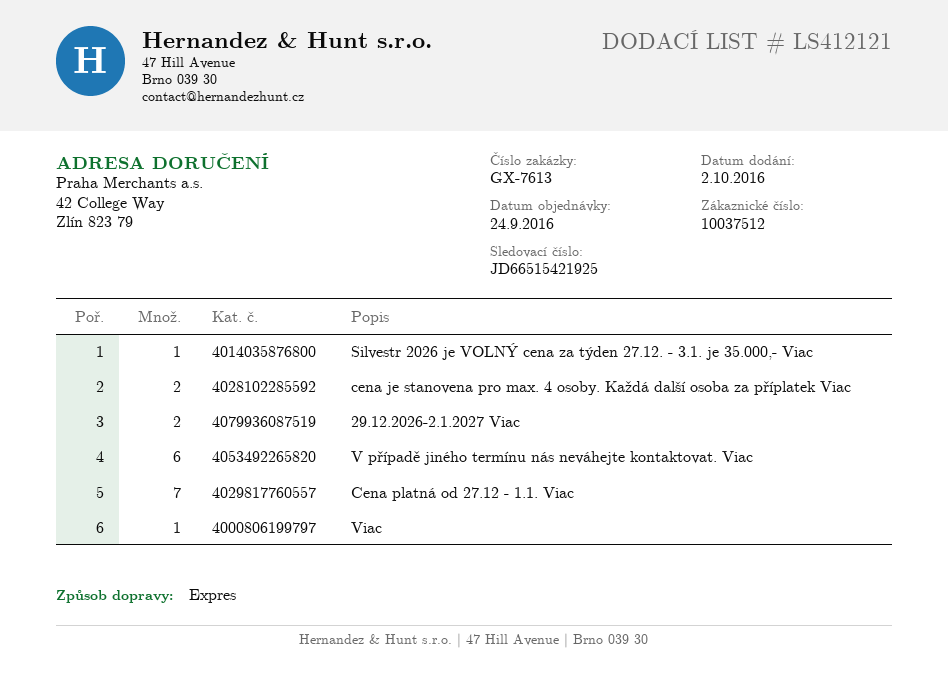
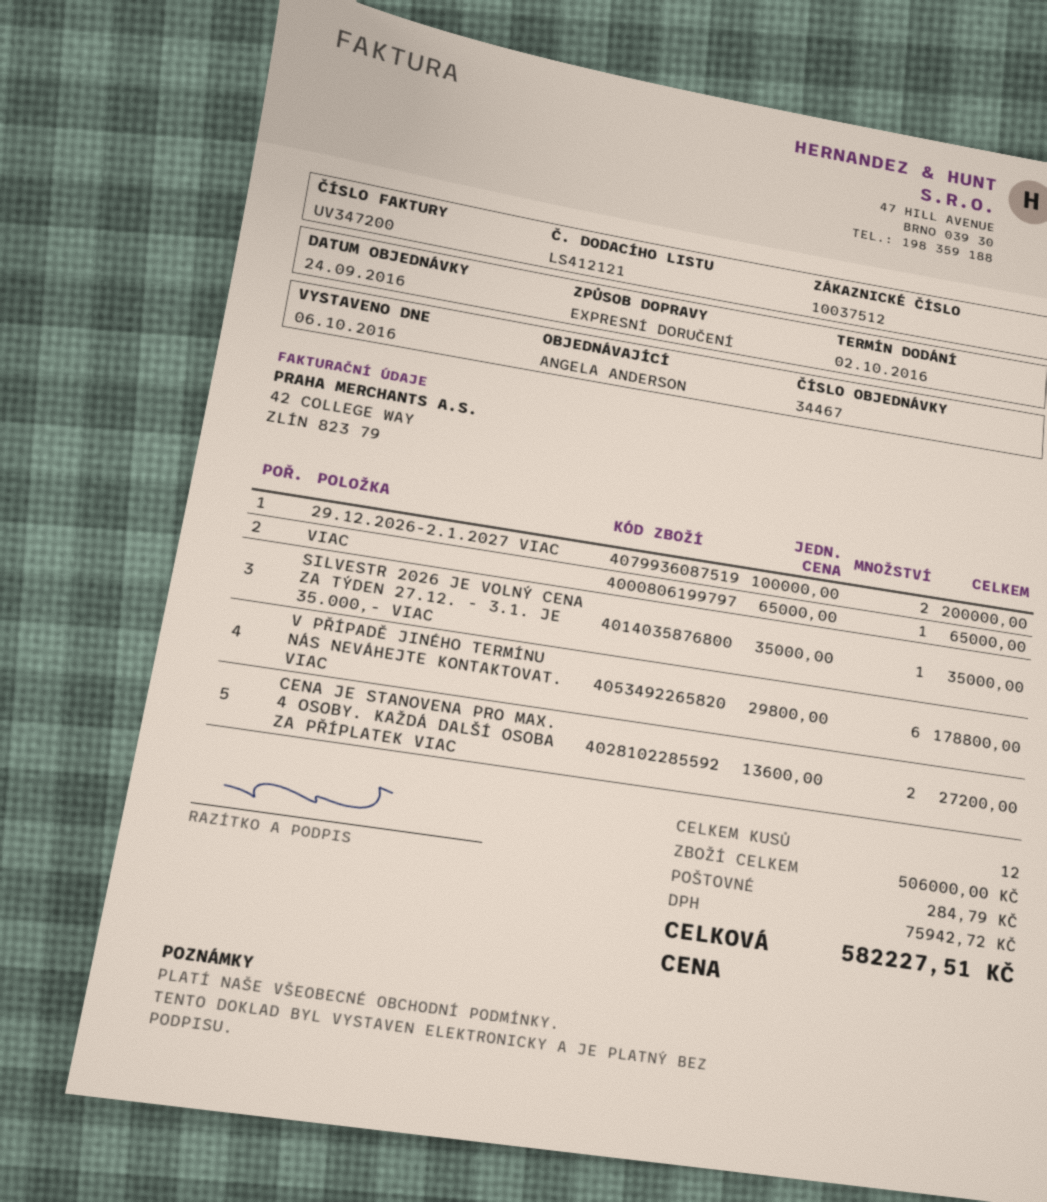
Cena platná od 27.12 - 1.1. Viac: 7 -> none

